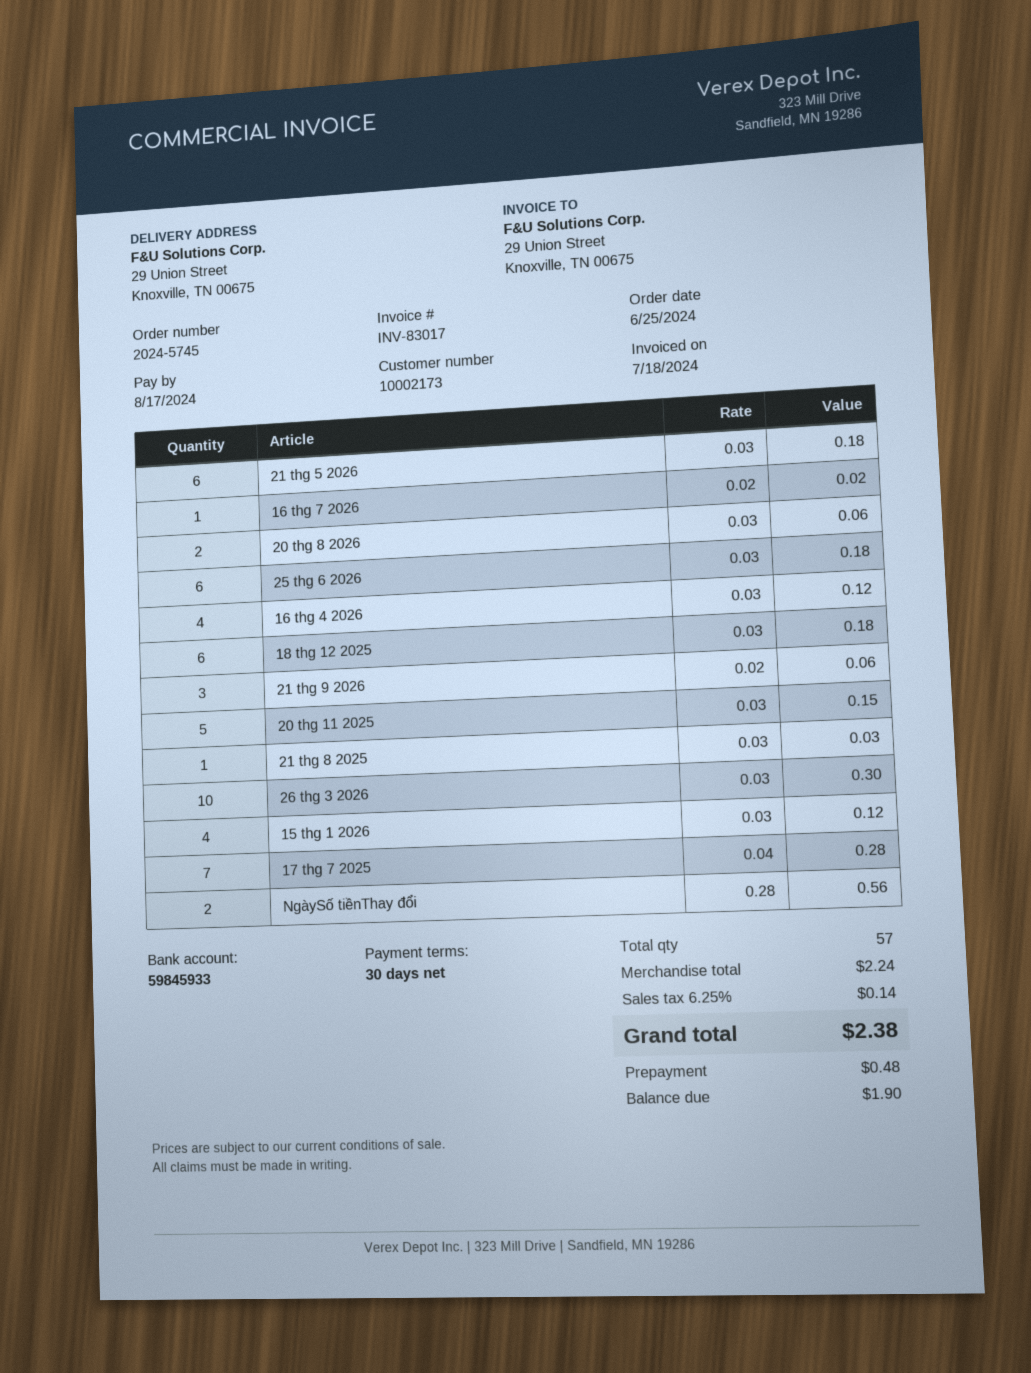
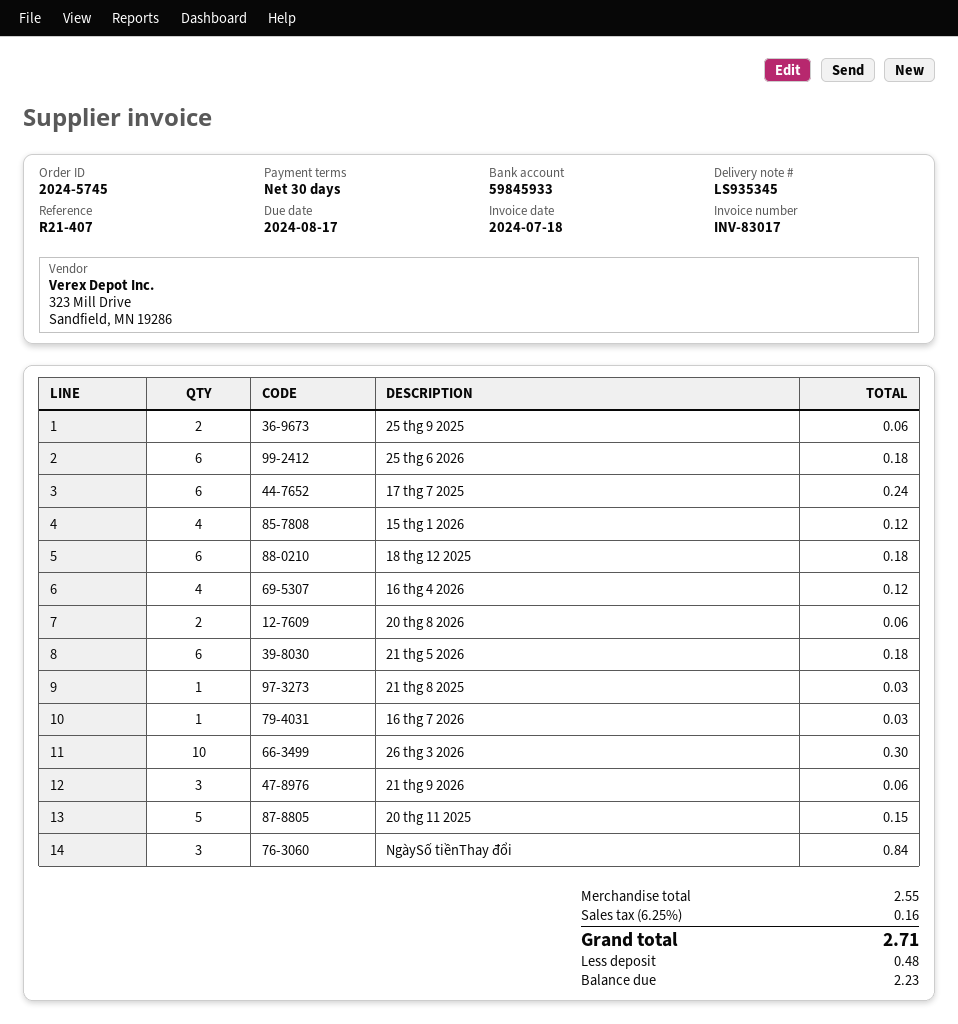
16 thg 7 2026: 1 for 0.02 -> 1 for 0.03
17 thg 7 2025: 7 for 0.28 -> 6 for 0.24
NgàySố tiềnThay đổi: 2 for 0.56 -> 3 for 0.84
25 thg 9 2025: none -> 2 for 0.06
subtotal: 2.24 -> 2.55
tax: 6.25% = 0.14 -> 6.25% = 0.16
total: 2.38 -> 2.71
balance: 1.90 -> 2.23

